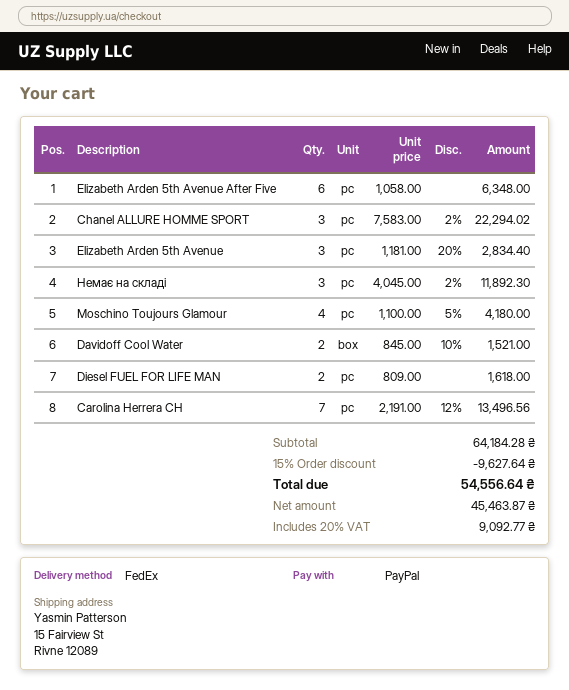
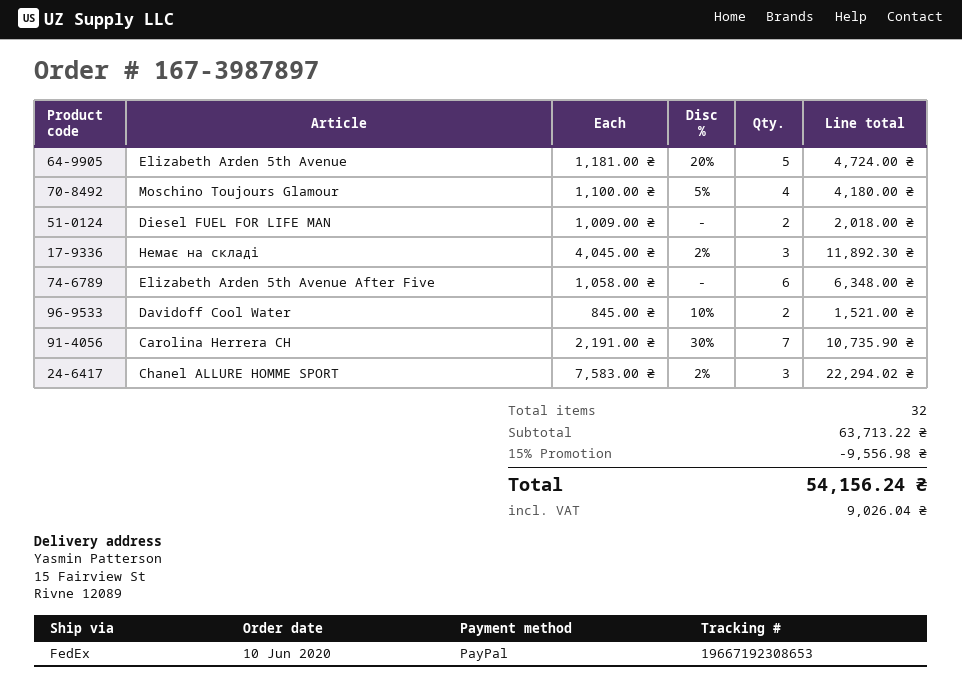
Elizabeth Arden 5th Avenue: 3 x 1181.00 - 20% = 2834.40 -> 5 x 1181.00 - 20% = 4724.00
Diesel FUEL FOR LIFE MAN: 2 x 809.00 = 1618.00 -> 2 x 1009.00 = 2018.00
Carolina Herrera CH: 7 x 2191.00 - 12% = 13496.56 -> 7 x 2191.00 - 30% = 10735.90
subtotal: 64184.28 -> 63713.22
discount: 15% = 9627.64 -> 15% = 9556.98
tax: 9092.77 -> 9026.04
total: 54556.64 -> 54156.24

